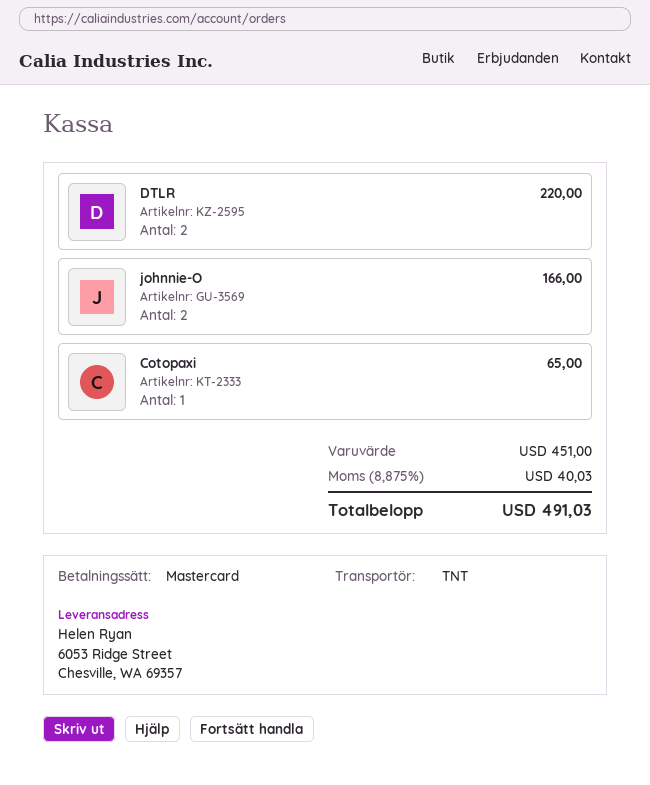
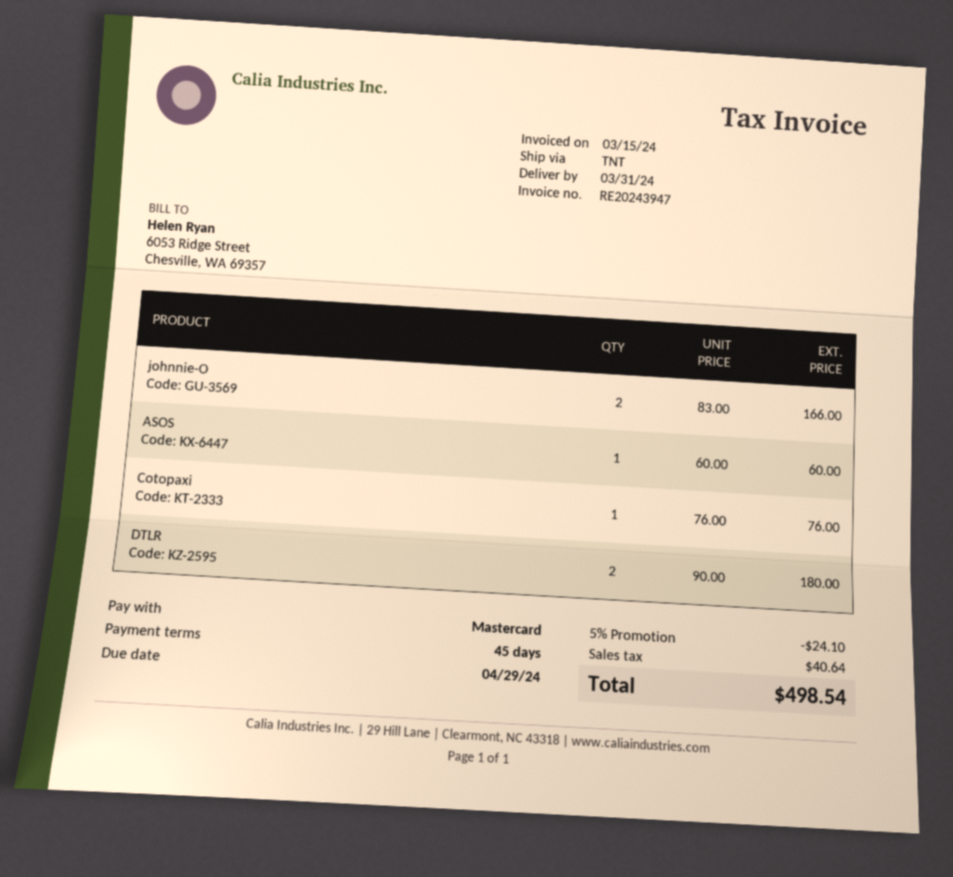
DTLR: 2 for 220.00 -> 2 for 180.00
Cotopaxi: 1 for 65.00 -> 1 for 76.00
ASOS: none -> 1 for 60.00
discount: none -> 5% = 24.10
tax: 40.03 -> 40.64
total: 491.03 -> 498.54

